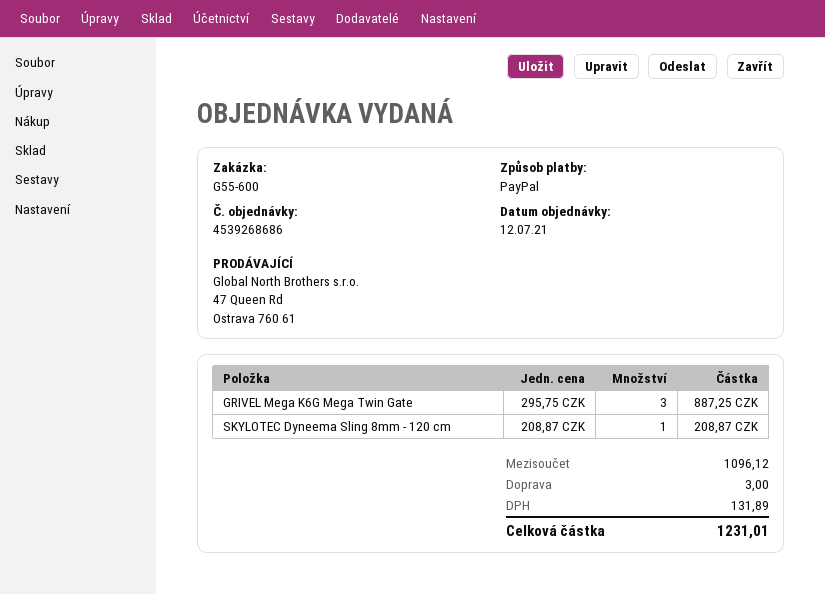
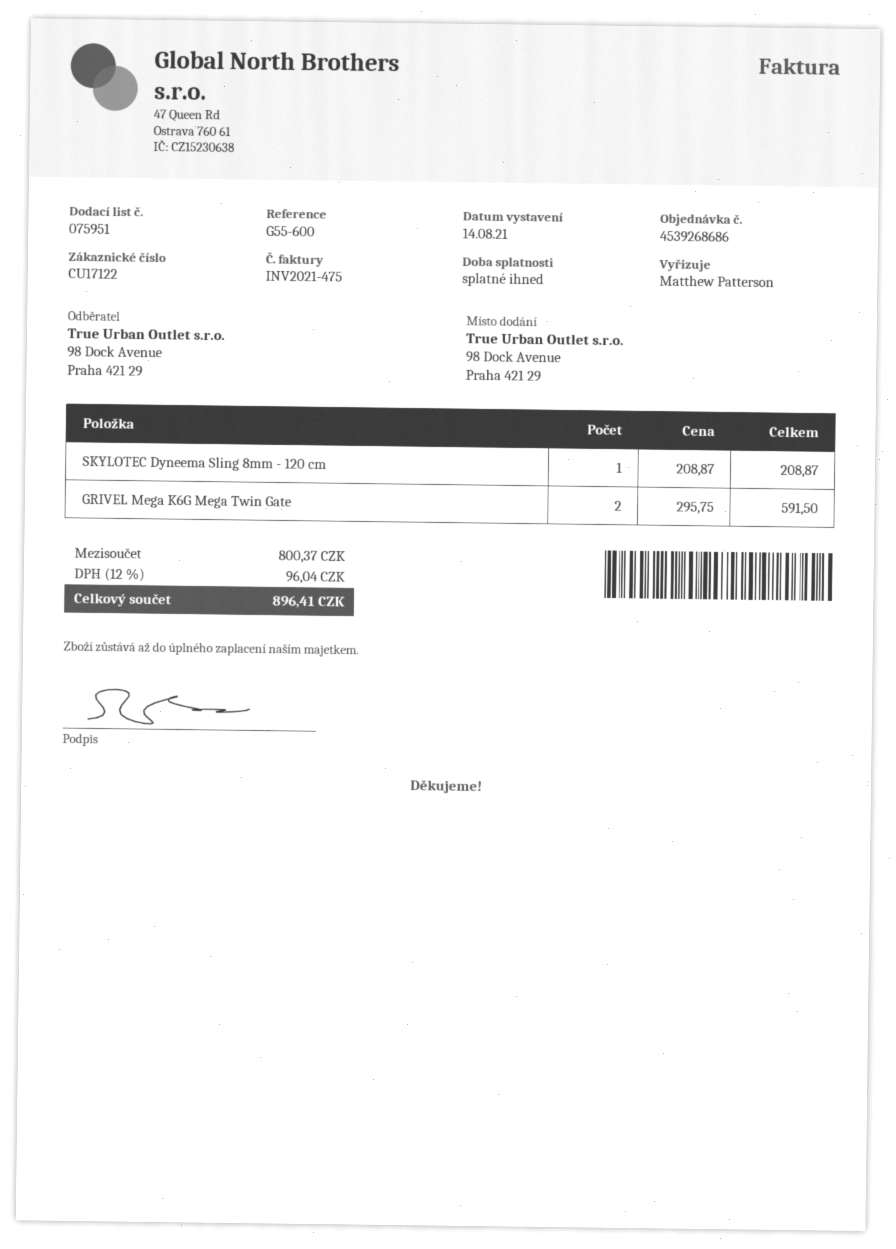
GRIVEL Mega K6G Mega Twin Gate: 3 x 295.75 = 887.25 -> 2 x 295.75 = 591.50
subtotal: 1096.12 -> 800.37
shipping: 3.00 -> none
tax: 131.89 -> 96.04
total: 1231.01 -> 896.41

